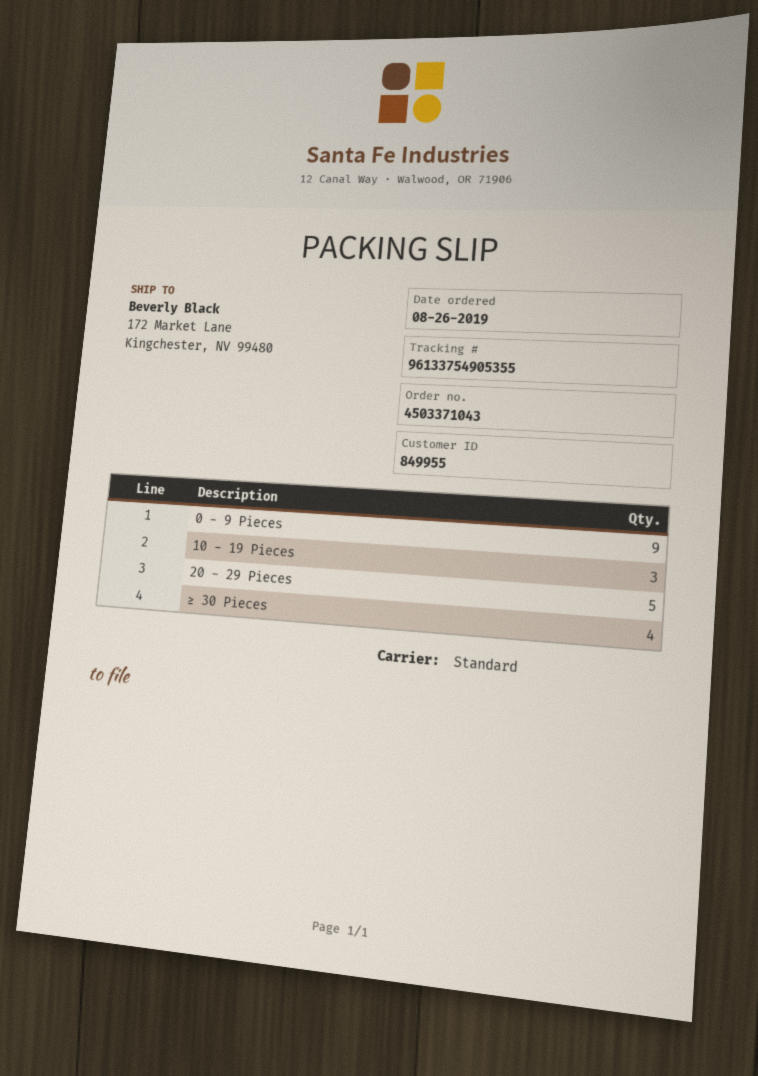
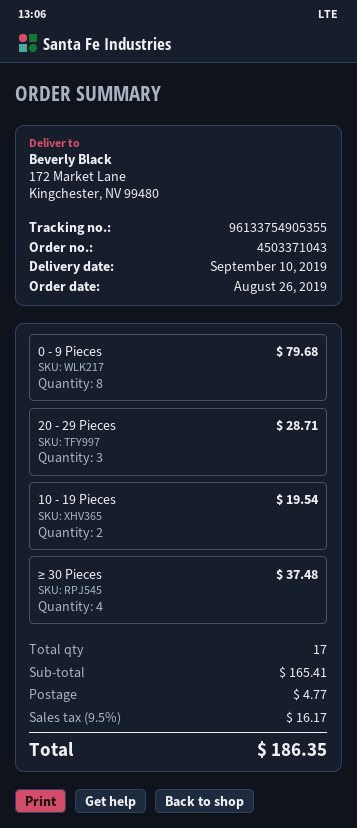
0 - 9 Pieces: 9 -> 8
10 - 19 Pieces: 3 -> 2
20 - 29 Pieces: 5 -> 3

